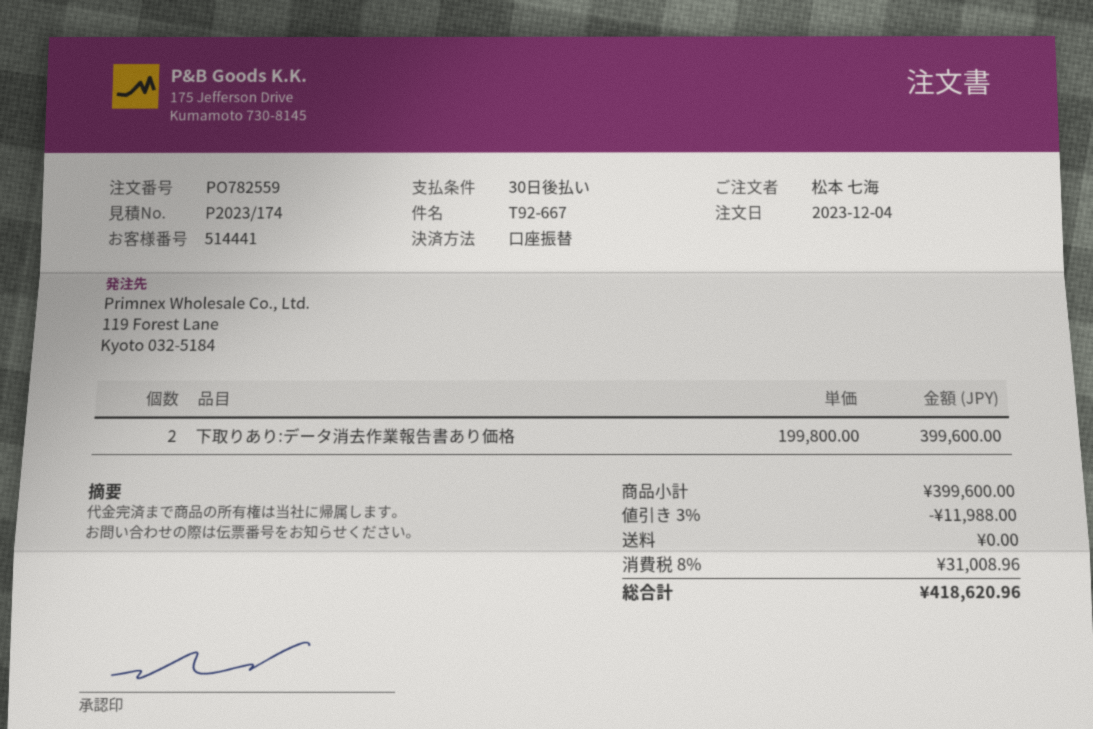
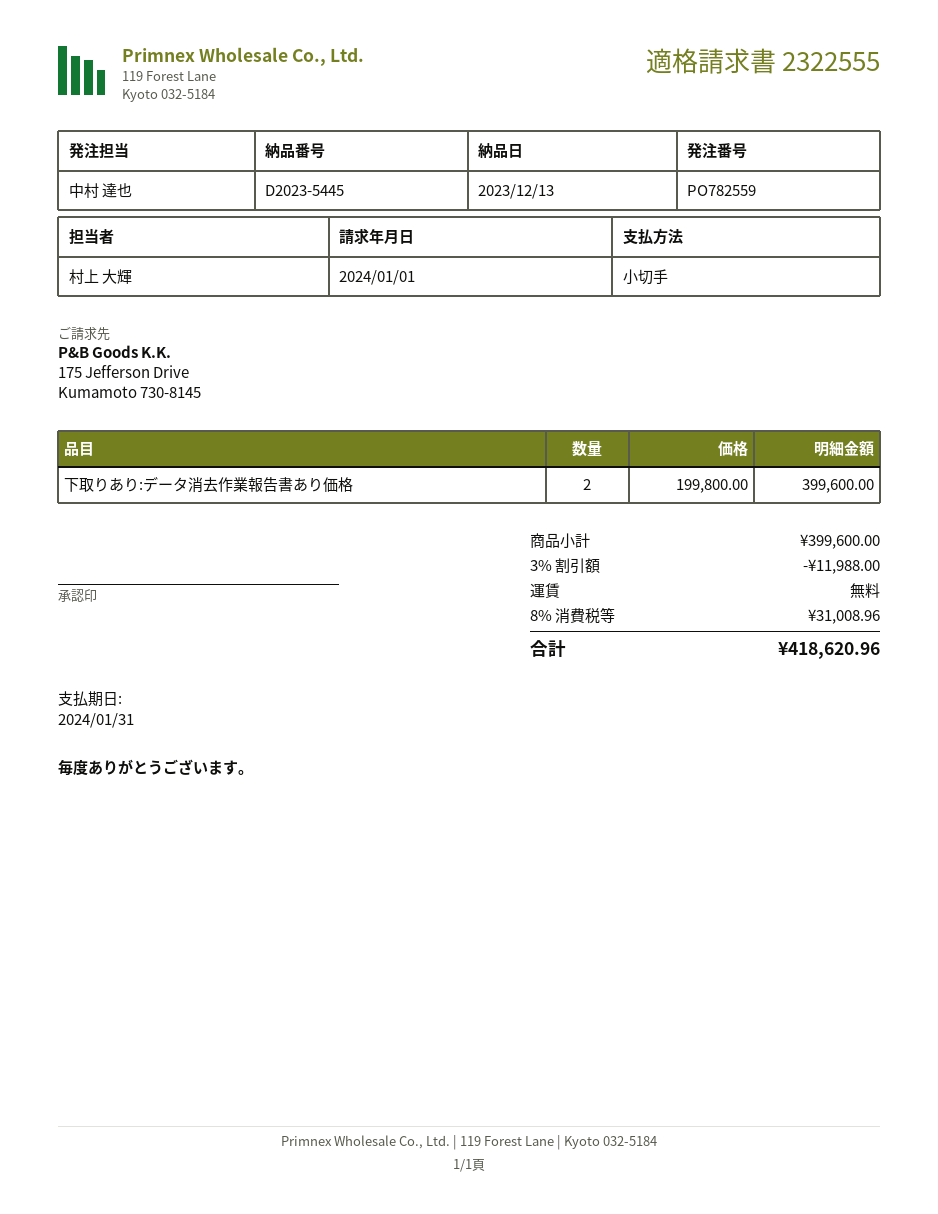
ordered by: 松本 七海 -> 中村 達也
payment method: direct debit -> cheque

